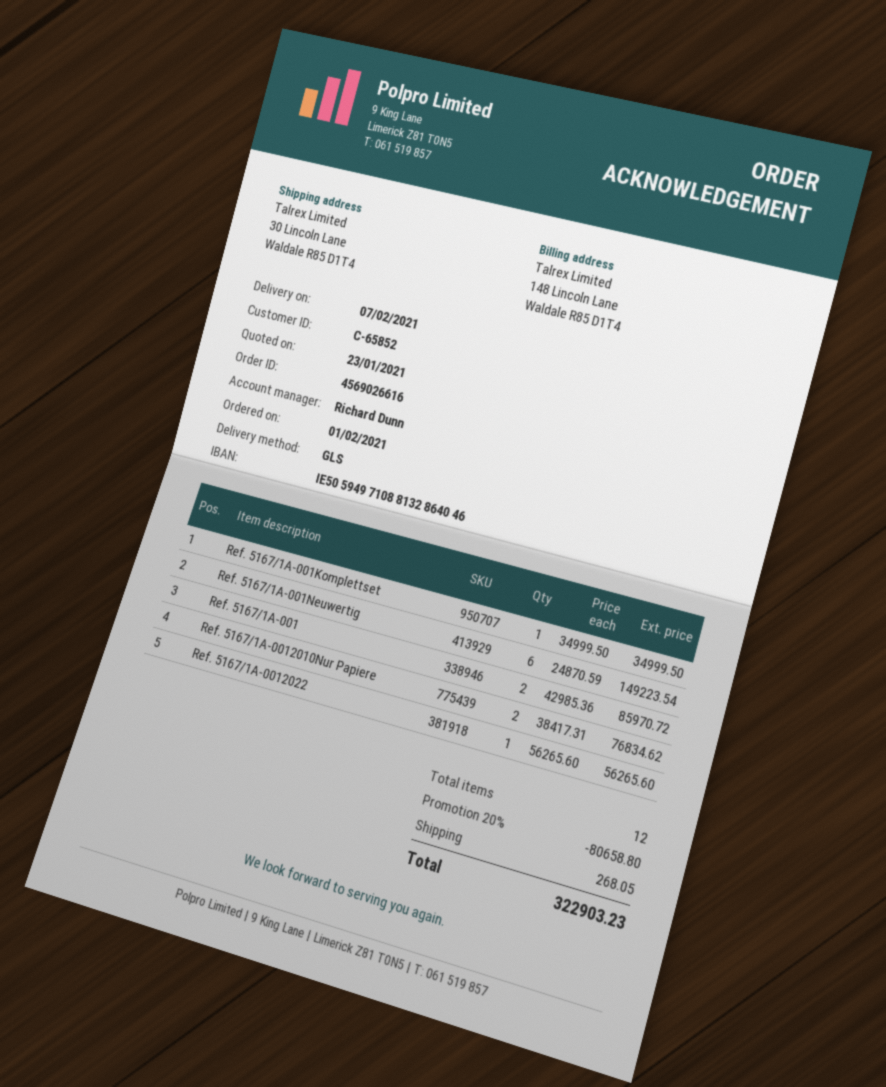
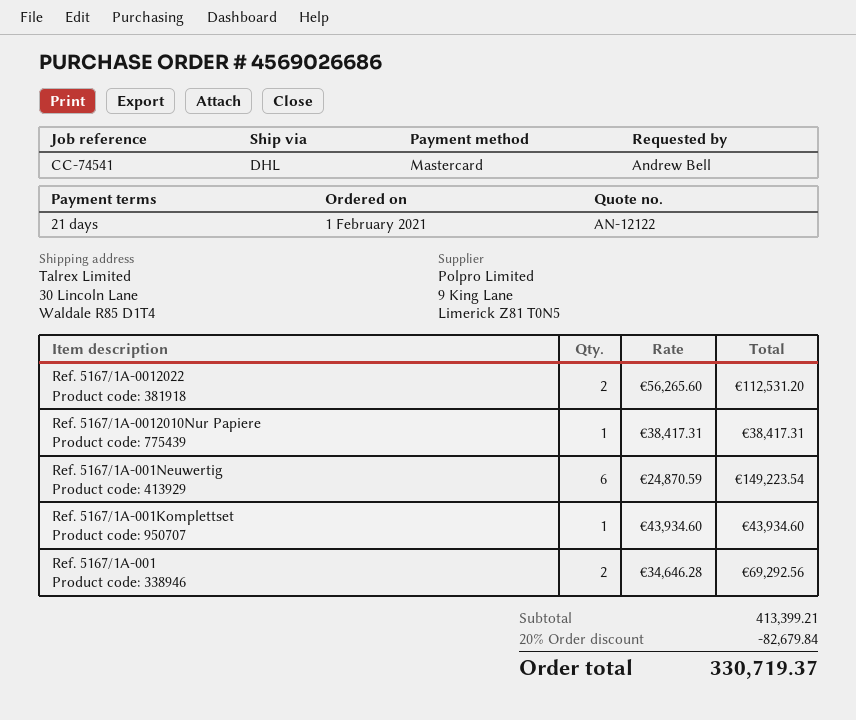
order number: 4569026616 -> 4569026686
shipping method: GLS -> DHL
Ref. 5167/1A-001Komplettset: 1 x 34999.50 = 34999.50 -> 1 x 43934.60 = 43934.60
Ref. 5167/1A-001: 2 x 42985.36 = 85970.72 -> 2 x 34646.28 = 69292.56
Ref. 5167/1A-0012010Nur Papiere: 2 x 38417.31 = 76834.62 -> 1 x 38417.31 = 38417.31
Ref. 5167/1A-0012022: 1 x 56265.60 = 56265.60 -> 2 x 56265.60 = 112531.20
discount: 20% = 80658.80 -> 20% = 82679.84
shipping: 268.05 -> none
total: 322903.23 -> 330719.37

